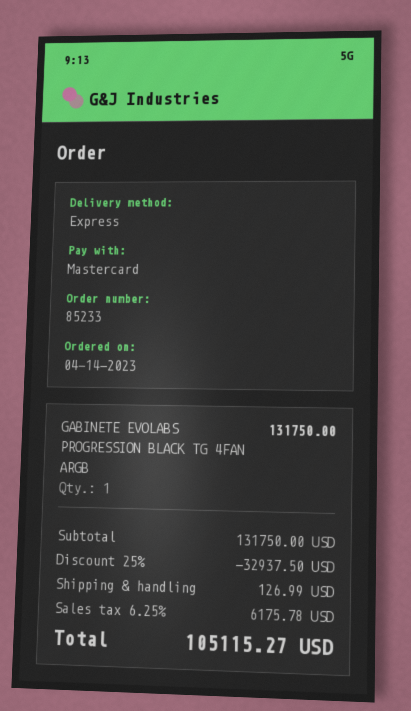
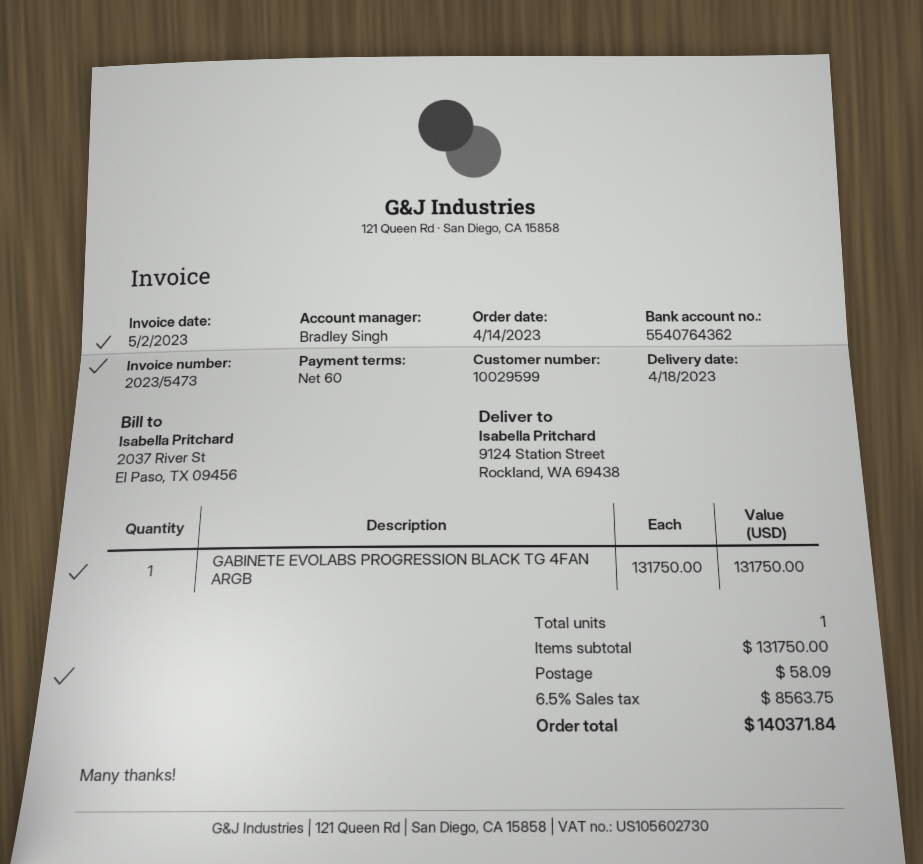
discount: 25% = 32937.50 -> none
shipping: 126.99 -> 58.09
tax: 6.25% = 6175.78 -> 6.5% = 8563.75
total: 105115.27 -> 140371.84

